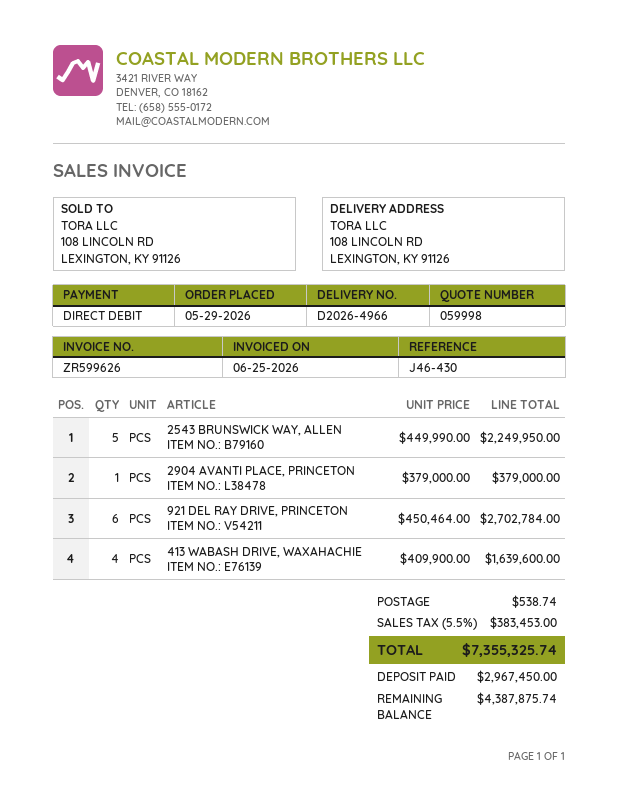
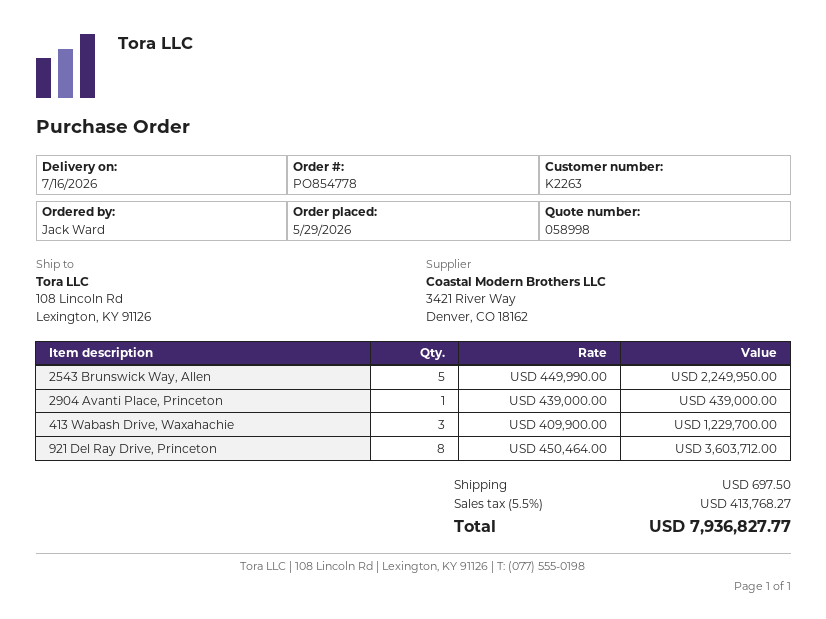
quote number: 059998 -> 058998
2904 AVANTI PLACE, PRINCETON: 1 x 379000.00 = 379000.00 -> 1 x 439000.00 = 439000.00
921 DEL RAY DRIVE, PRINCETON: 6 x 450464.00 = 2702784.00 -> 8 x 450464.00 = 3603712.00
413 WABASH DRIVE, WAXAHACHIE: 4 x 409900.00 = 1639600.00 -> 3 x 409900.00 = 1229700.00
shipping: 538.74 -> 697.50
tax: 5.5% = 383453.00 -> 5.5% = 413768.27
total: 7355325.74 -> 7936827.77

